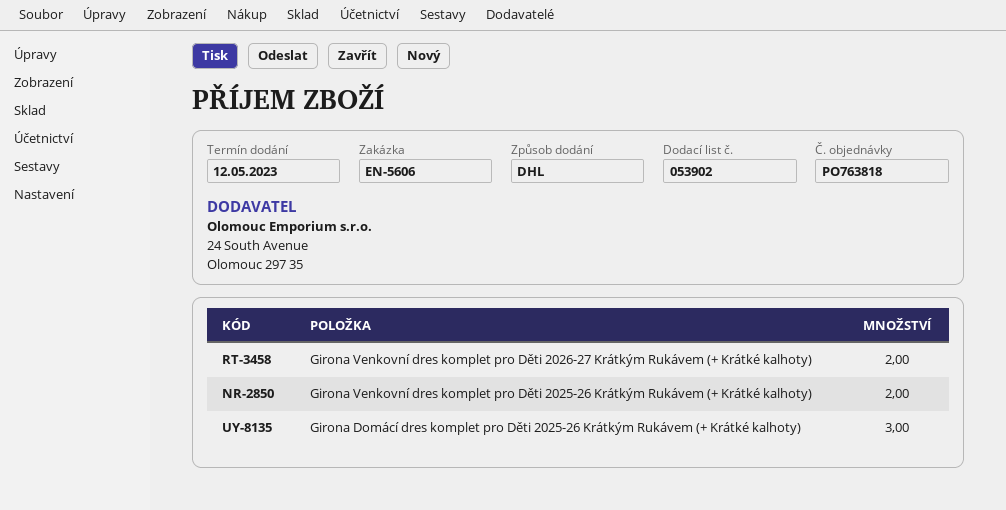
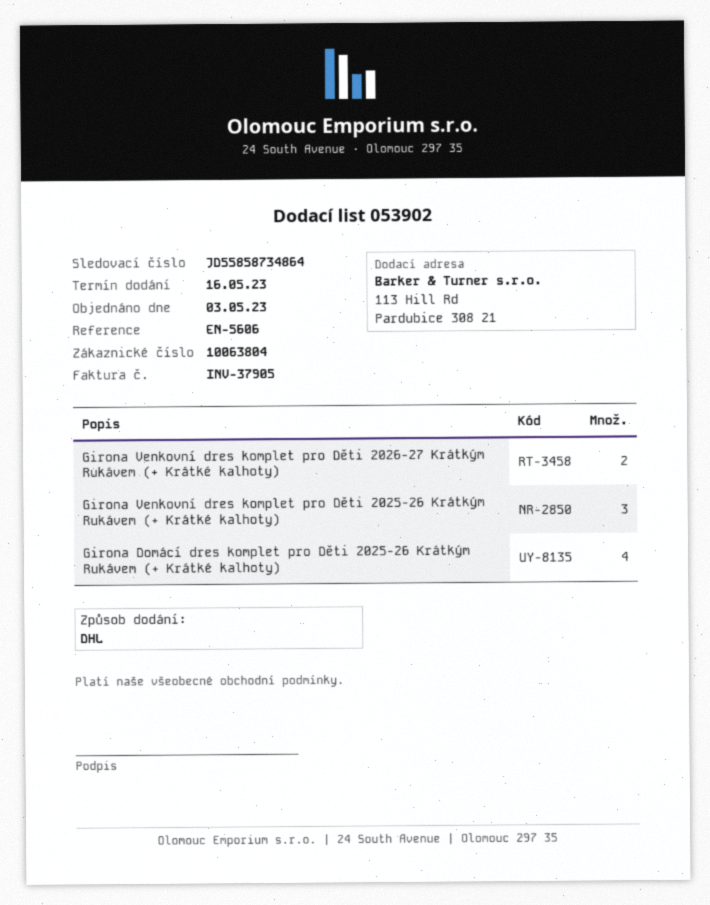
delivery date: 2023-05-12 -> 2023-05-16
Girona Venkovní dres komplet pro Děti 2025-26 Krátkým Rukávem (+ Krátké kalhoty): 2 -> 3
Girona Domácí dres komplet pro Děti 2025-26 Krátkým Rukávem (+ Krátké kalhoty): 3 -> 4

